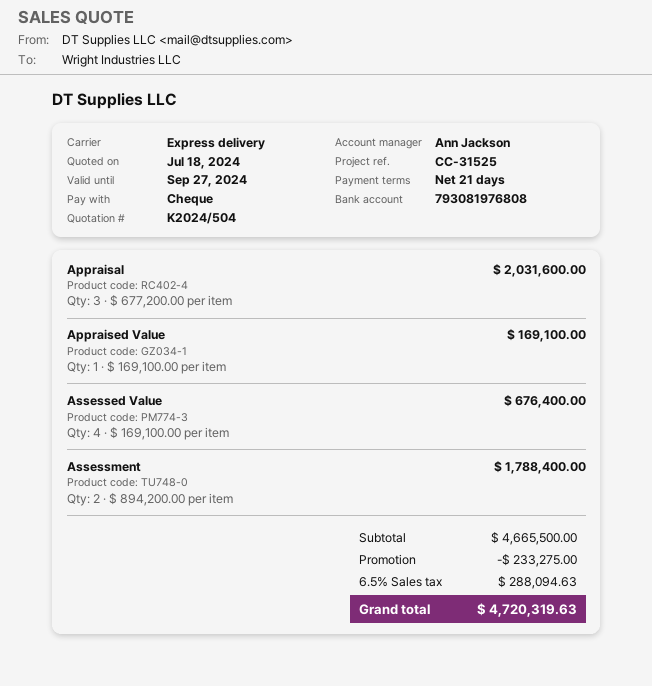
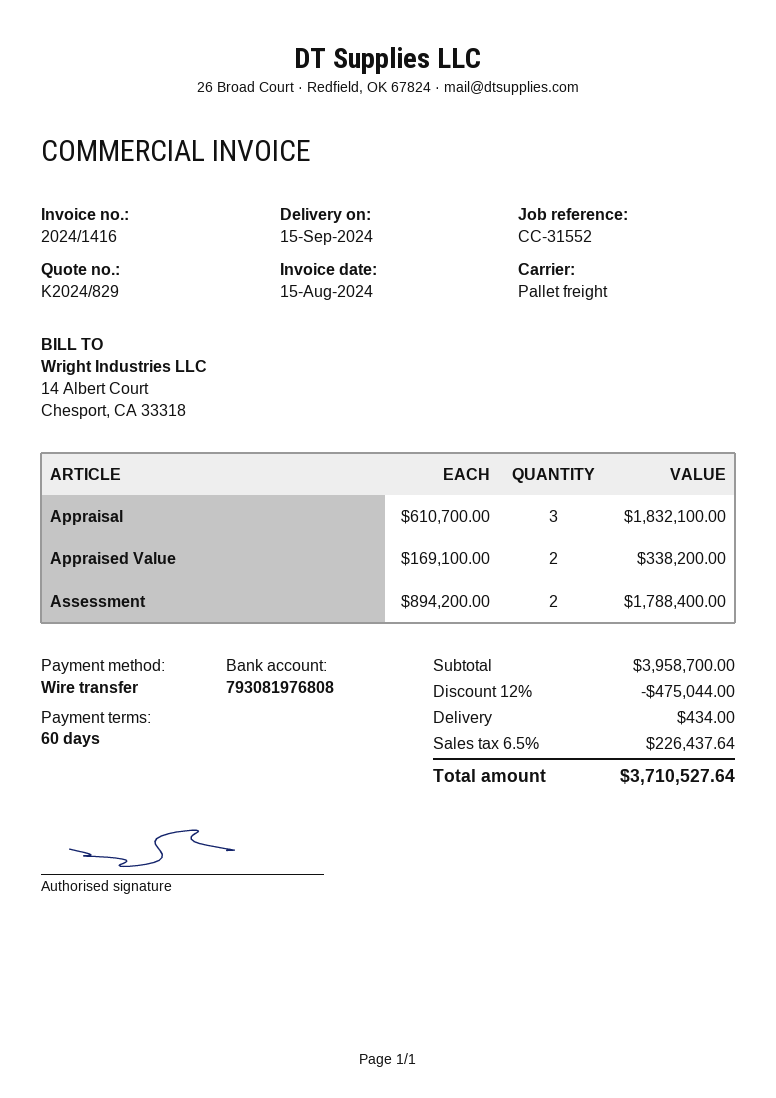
quote number: K2024/504 -> K2024/829
payment terms: 21 days -> 60 days
reference: CC-31525 -> CC-31552
payment method: cheque -> bank transfer
shipping method: express -> pallet freight
Appraisal: 3 x 677200.00 = 2031600.00 -> 3 x 610700.00 = 1832100.00
Appraised Value: 1 x 169100.00 = 169100.00 -> 2 x 169100.00 = 338200.00
Assessed Value: 4 x 169100.00 = 676400.00 -> none
subtotal: 4665500.00 -> 3958700.00
discount: 233275.00 -> 475044.00
shipping: none -> 434.00
tax: 6.5% = 288094.63 -> 6.5% = 226437.64
total: 4720319.63 -> 3710527.64

